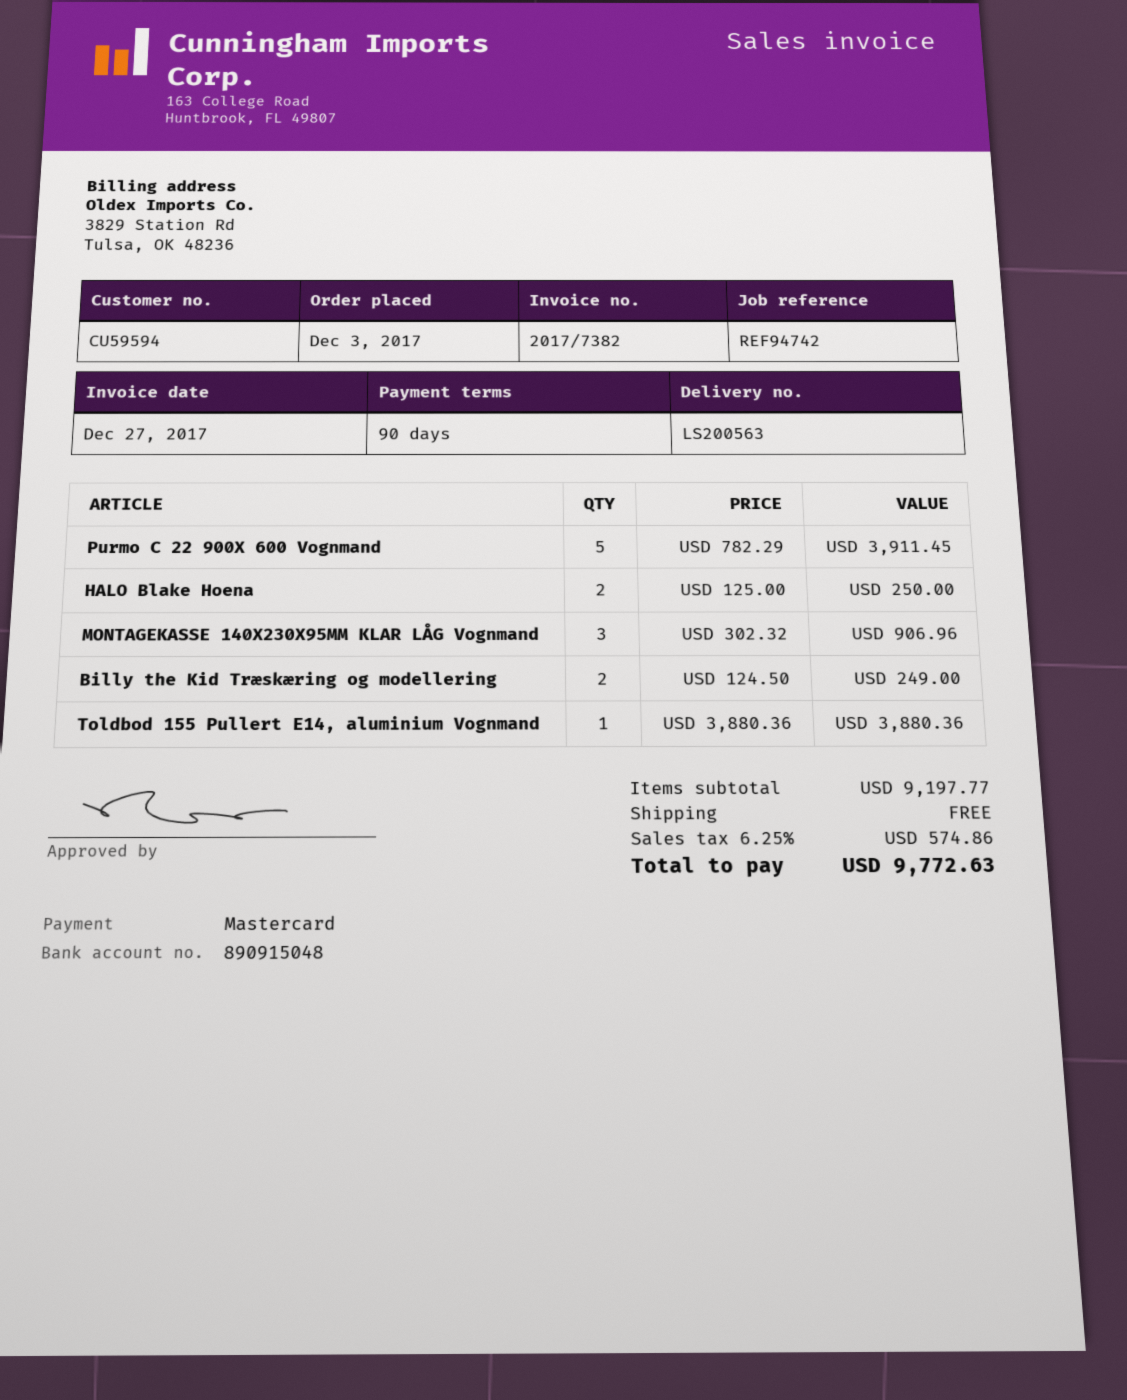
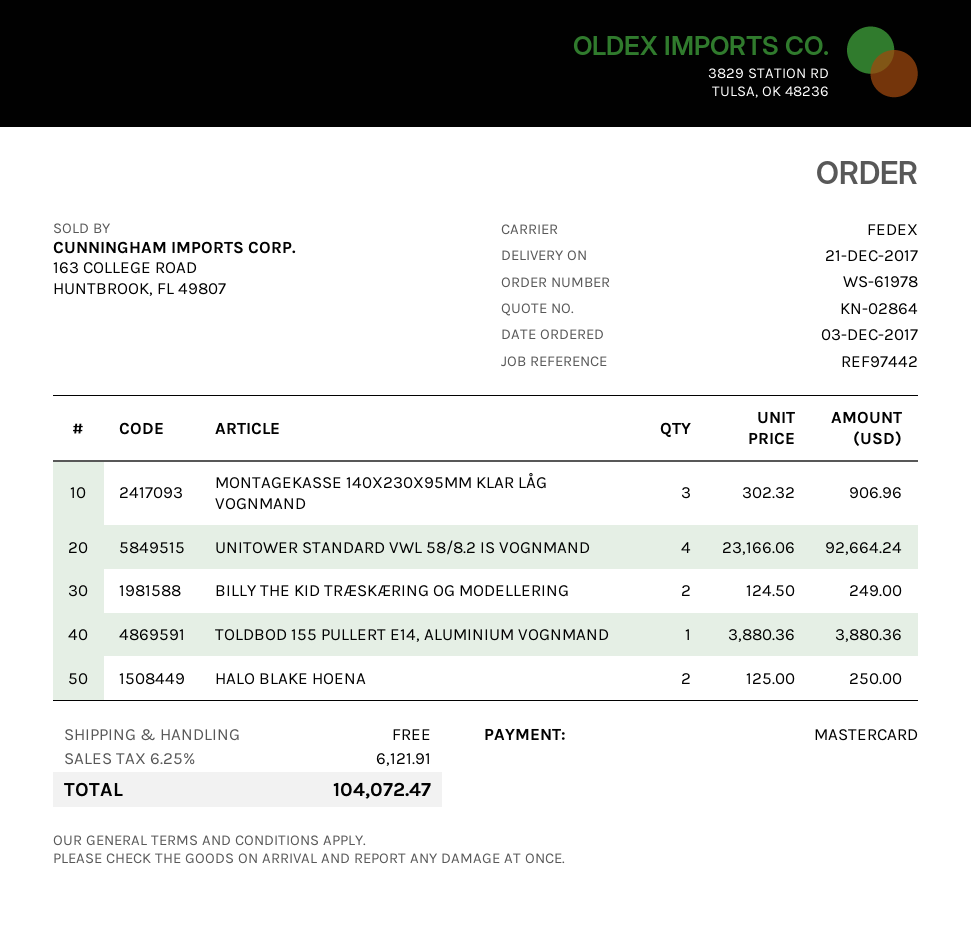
reference: REF94742 -> REF97442
Purmo C 22 900X 600 Vognmand: 5 x 782.29 = 3911.45 -> none
UNITOWER STANDARD VWL 58/8.2 IS VOGNMAND: none -> 4 x 23166.06 = 92664.24
tax: 6.25% = 574.86 -> 6.25% = 6121.91
total: 9772.63 -> 104072.47

